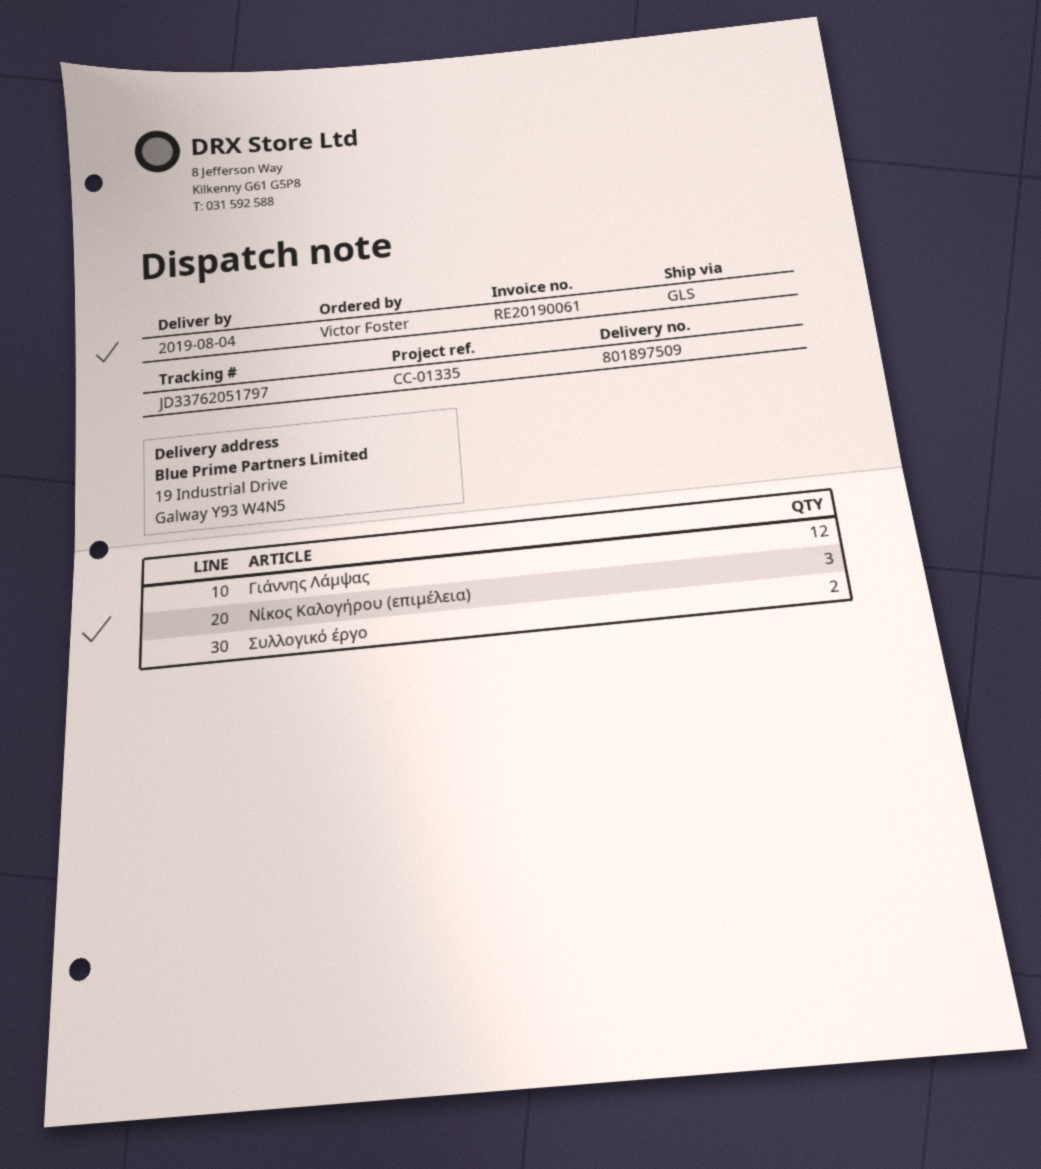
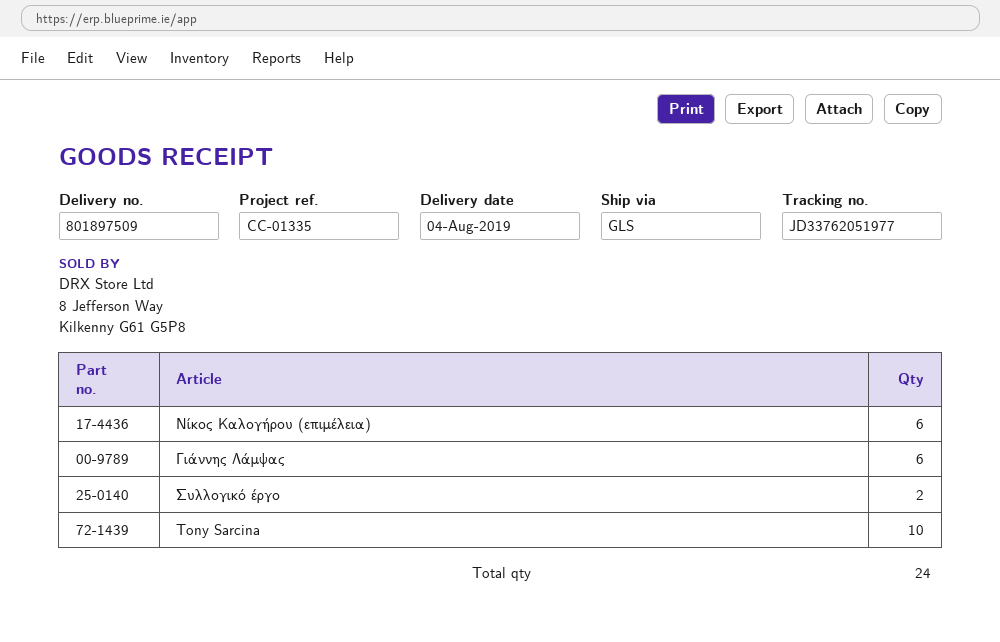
tracking number: JD33762051797 -> JD33762051977
Γιάννης Λάμψας: 12 -> 6
Νίκος Καλογήρου (επιμέλεια): 3 -> 6
Tony Sarcina: none -> 10

